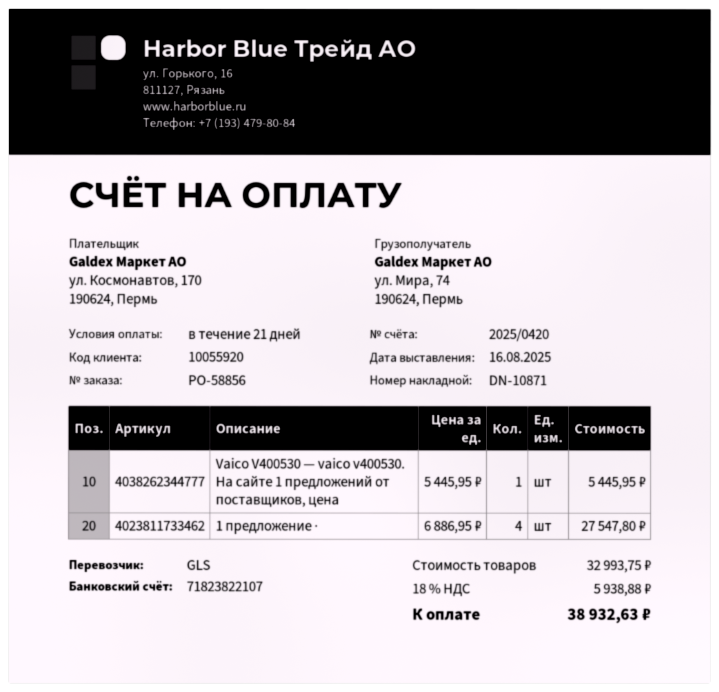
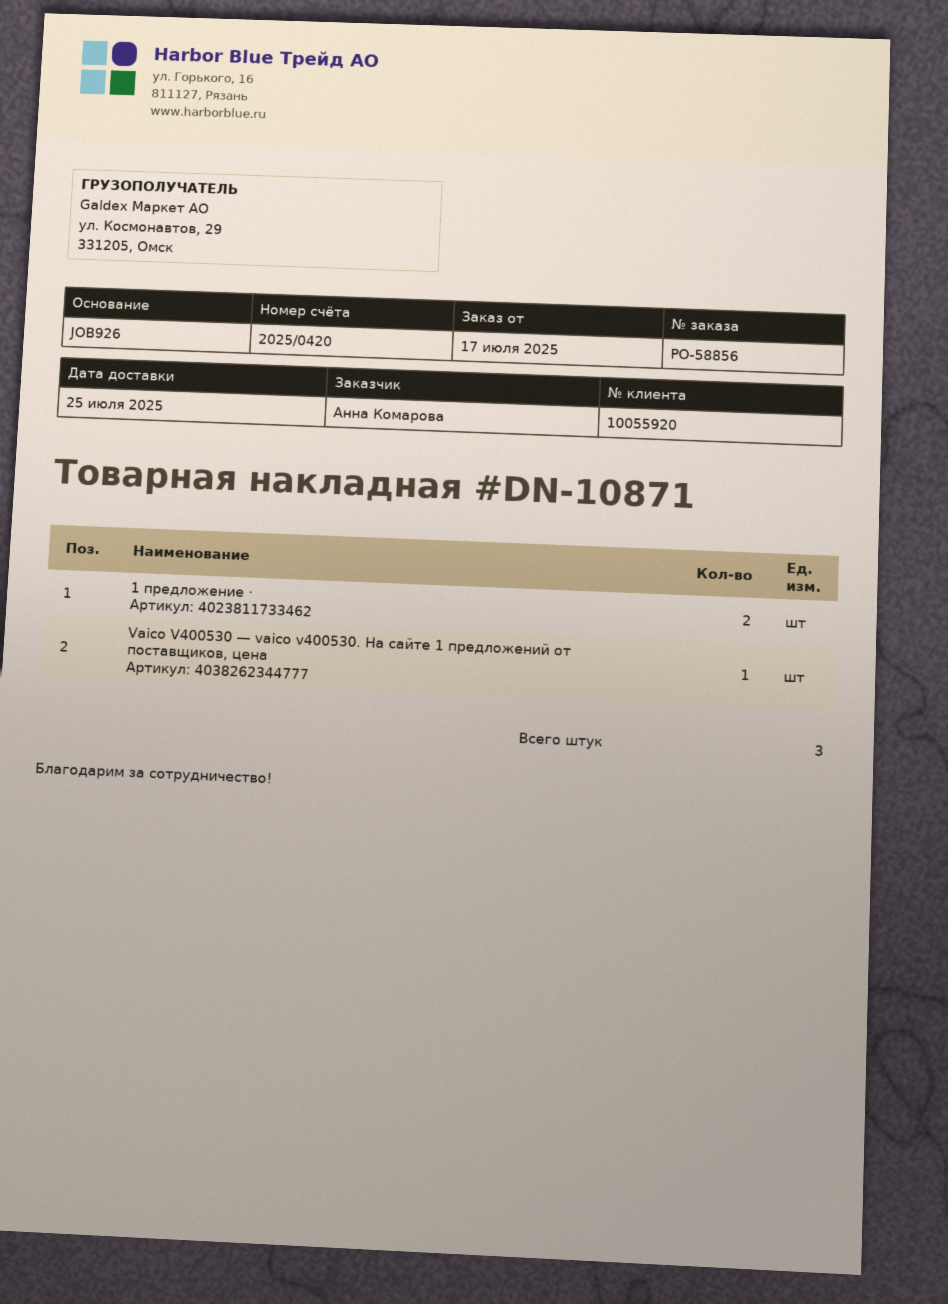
ship to: ул. Мира, 74, 190624, Пермь -> ул. Космонавтов, 29, 331205, Омск
1 предложение ·: 4 -> 2

